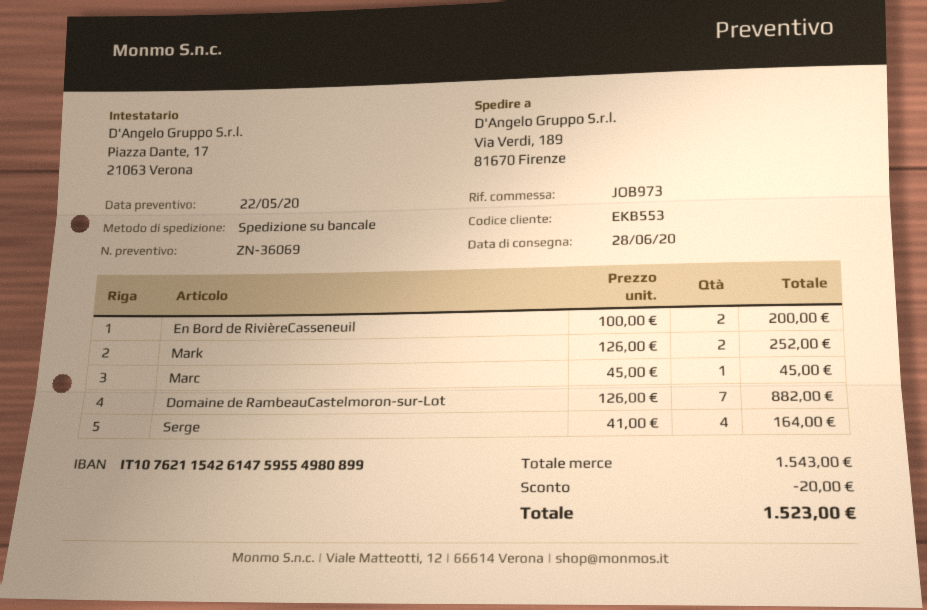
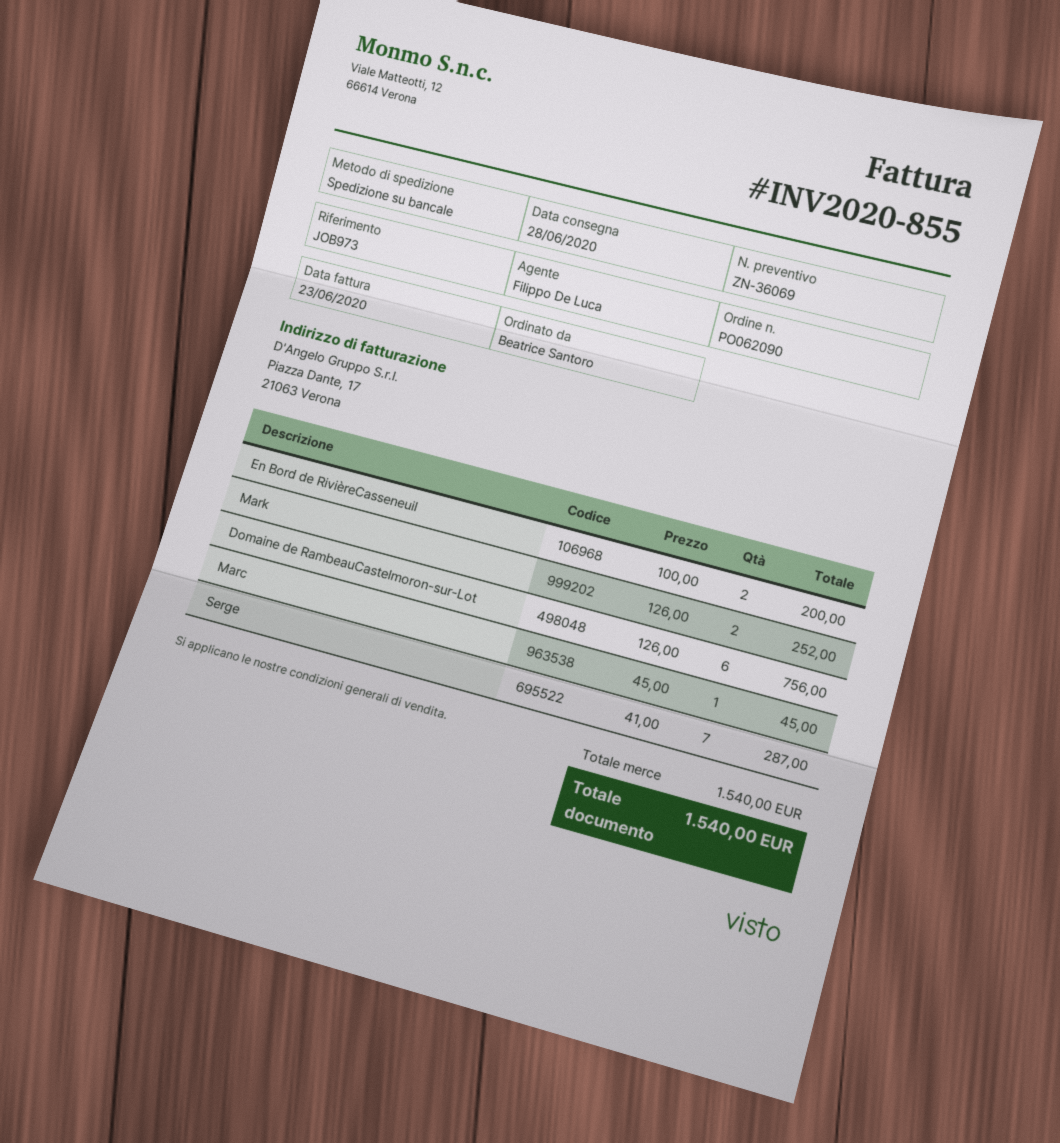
Domaine de RambeauCastelmoron-sur-Lot: 7 x 126.00 = 882.00 -> 6 x 126.00 = 756.00
Serge: 4 x 41.00 = 164.00 -> 7 x 41.00 = 287.00
subtotal: 1543.00 -> 1540.00
discount: 20.00 -> none
total: 1523.00 -> 1540.00

